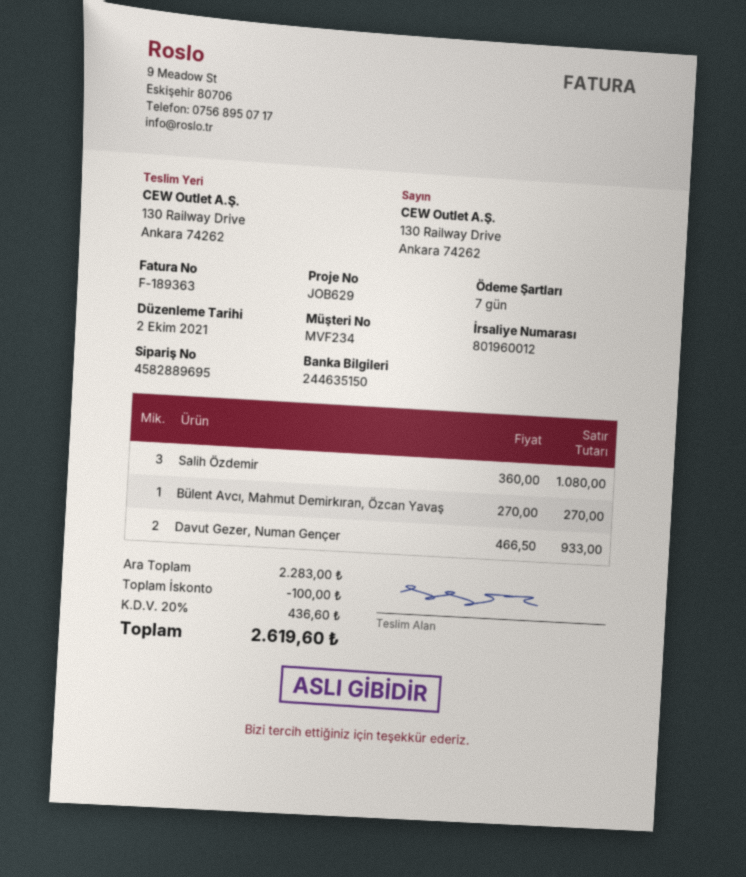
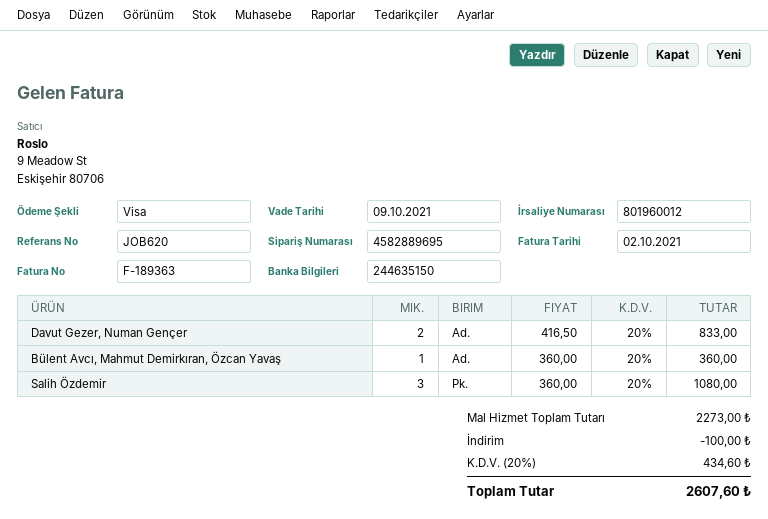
reference: JOB629 -> JOB620
Bülent Avcı, Mahmut Demirkıran, Özcan Yavaş: 1 x 270.00 = 270.00 -> 1 x 360.00 = 360.00
Davut Gezer, Numan Gençer: 2 x 466.50 = 933.00 -> 2 x 416.50 = 833.00
subtotal: 2283.00 -> 2273.00
tax: 20% = 436.60 -> 20% = 434.60
total: 2619.60 -> 2607.60

